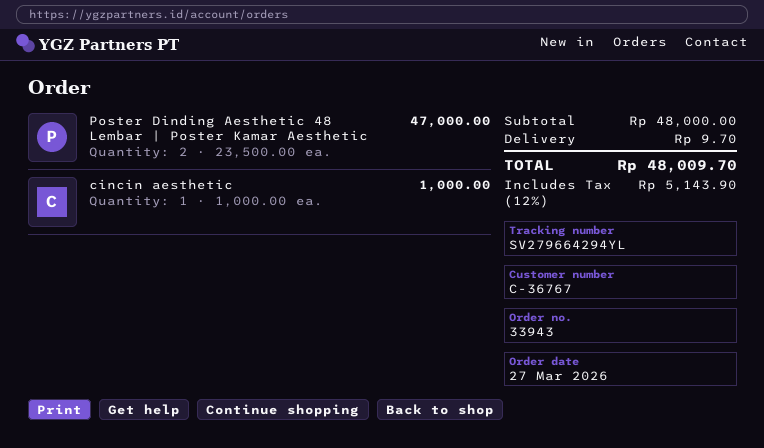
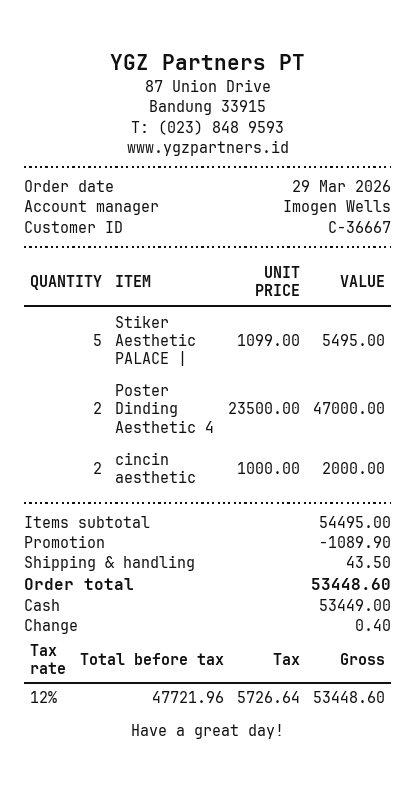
order date: 2026-03-27 -> 2026-03-29
customer number: C-36767 -> C-36667
cincin aesthetic: 1 x 1000.00 = 1000.00 -> 2 x 1000.00 = 2000.00
Stiker Aesthetic PALACE |: none -> 5 x 1099.00 = 5495.00
subtotal: 48000.00 -> 54495.00
discount: none -> 1089.90
shipping: 9.70 -> 43.50
tax: 12% = 5143.90 -> 12% = 5726.64
total: 48009.70 -> 53448.60

